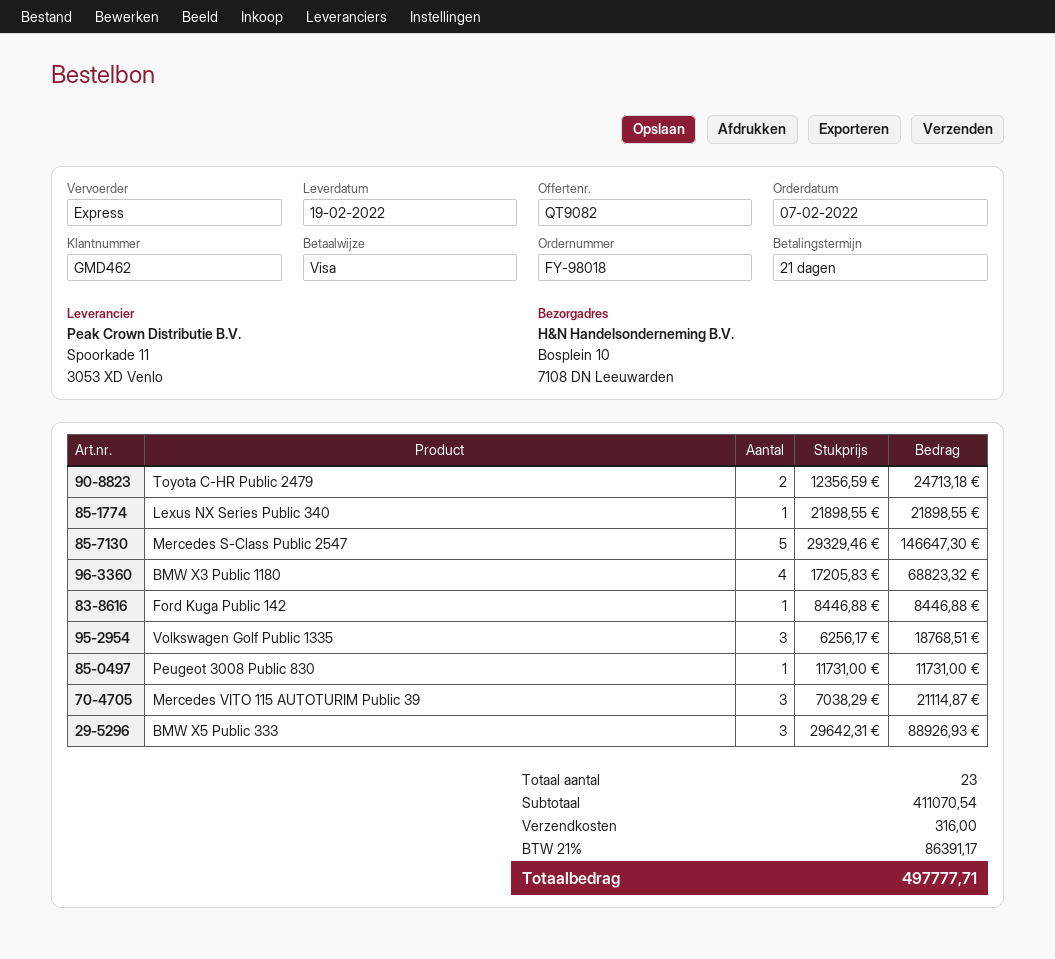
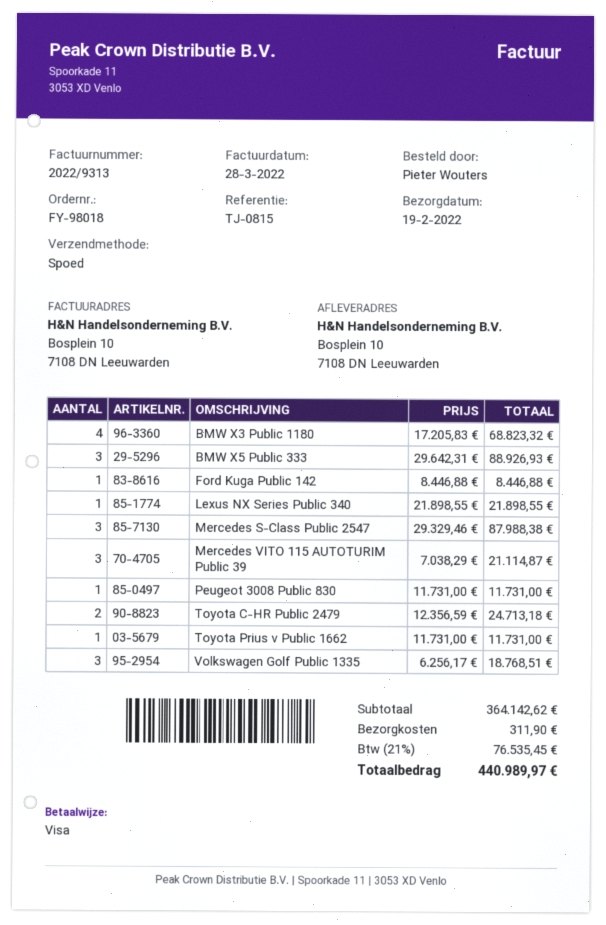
Mercedes S-Class Public 2547: 5 x 29329.46 = 146647.30 -> 3 x 29329.46 = 87988.38
Toyota Prius v Public 1662: none -> 1 x 11731.00 = 11731.00
subtotal: 411070.54 -> 364142.62
shipping: 316.00 -> 311.90
tax: 21% = 86391.17 -> 21% = 76535.45
total: 497777.71 -> 440989.97

